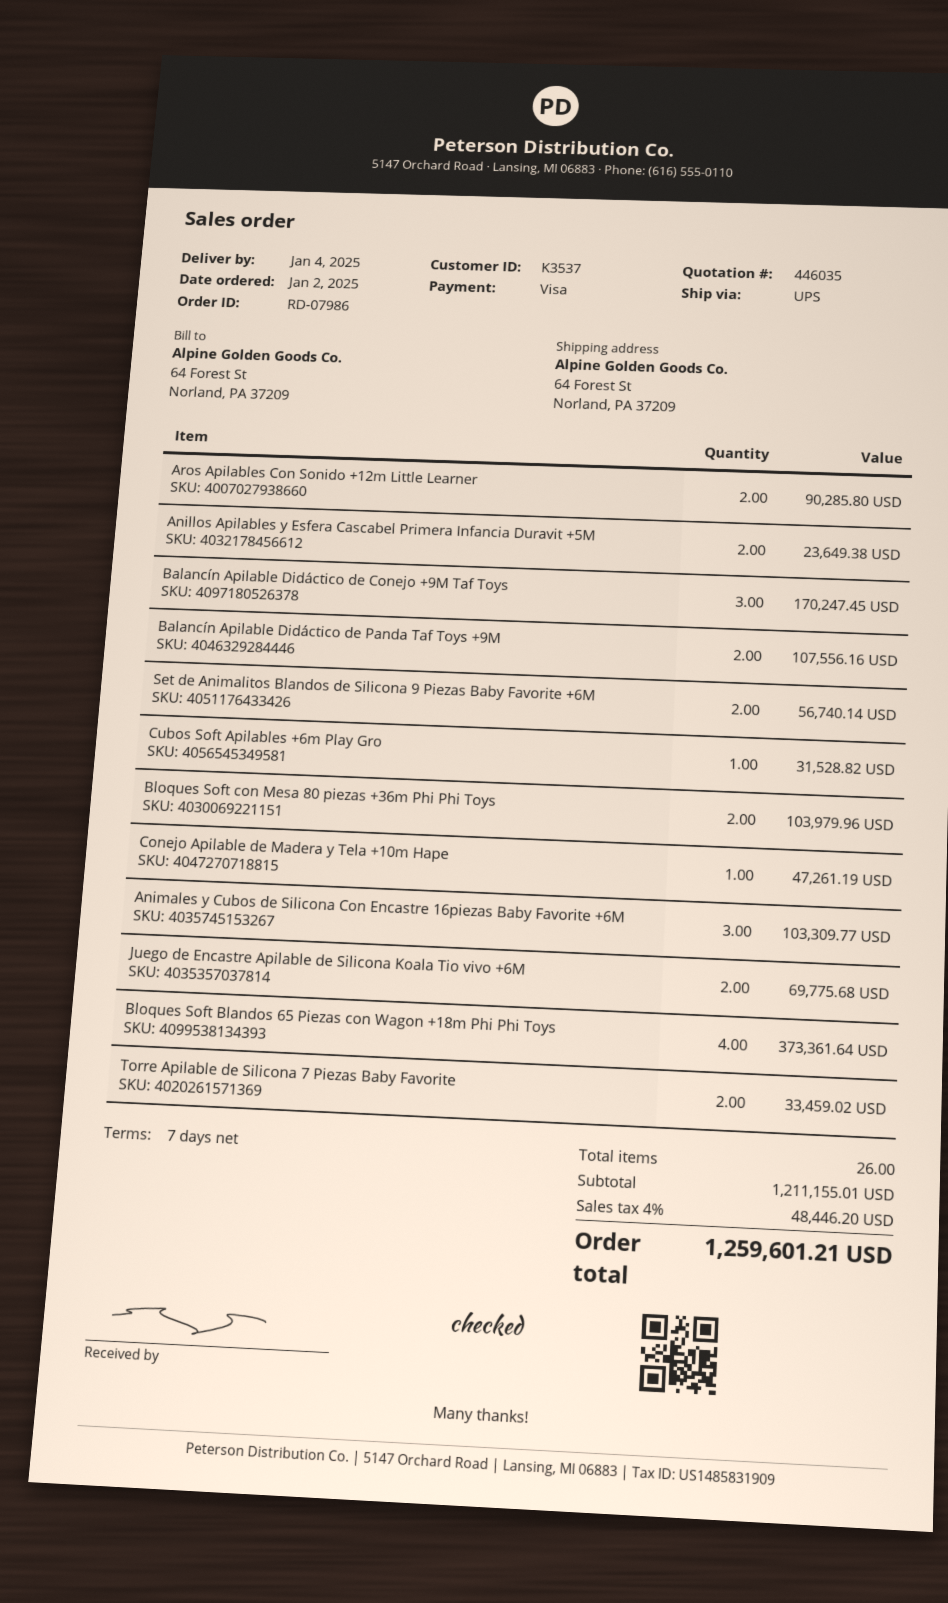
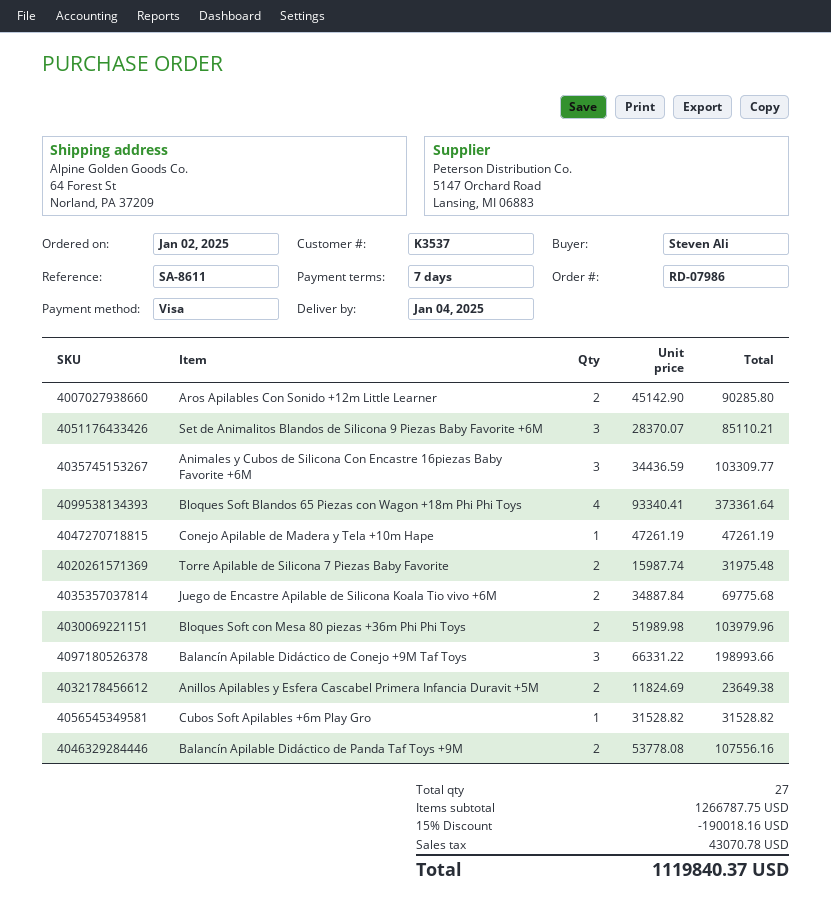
Balancín Apilable Didáctico de Conejo +9M Taf Toys: 3 for 170247.45 -> 3 for 198993.66
Set de Animalitos Blandos de Silicona 9 Piezas Baby Favorite +6M: 2 for 56740.14 -> 3 for 85110.21
Torre Apilable de Silicona 7 Piezas Baby Favorite: 2 for 33459.02 -> 2 for 31975.48
total quantity: 26 -> 27
subtotal: 1211155.01 -> 1266787.75
discount: none -> 15% = 190018.16
tax: 48446.20 -> 43070.78
total: 1259601.21 -> 1119840.37

